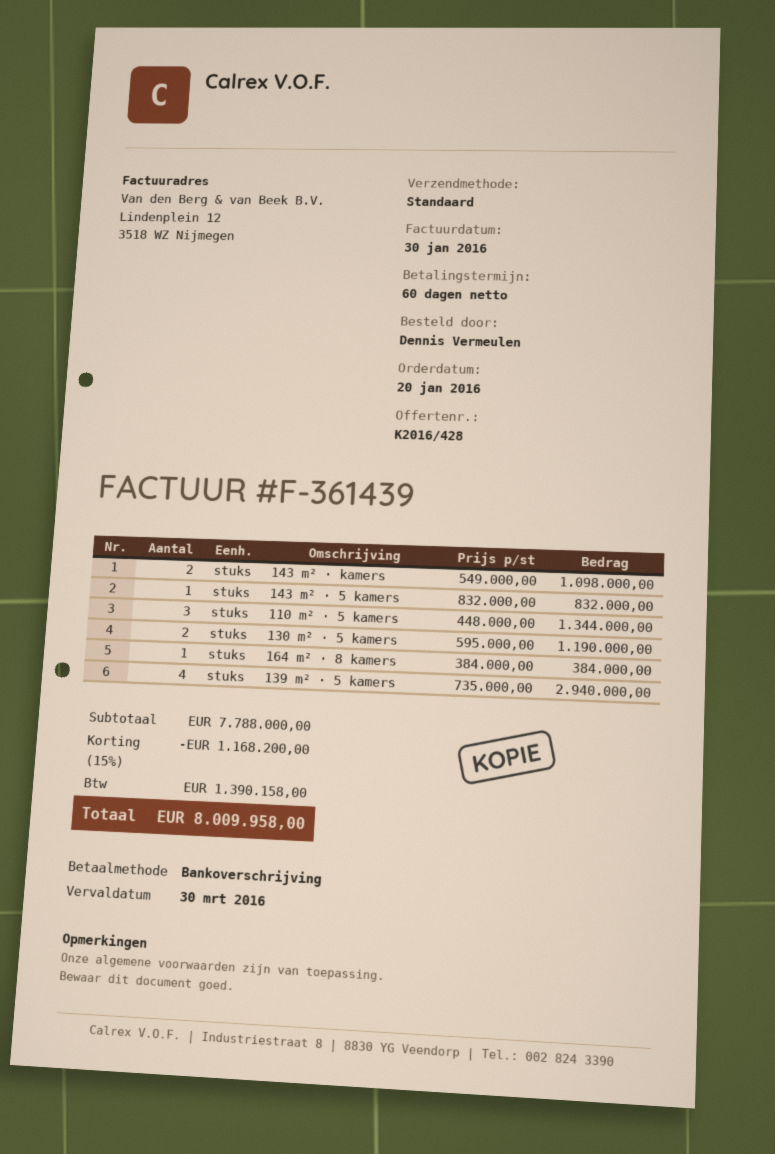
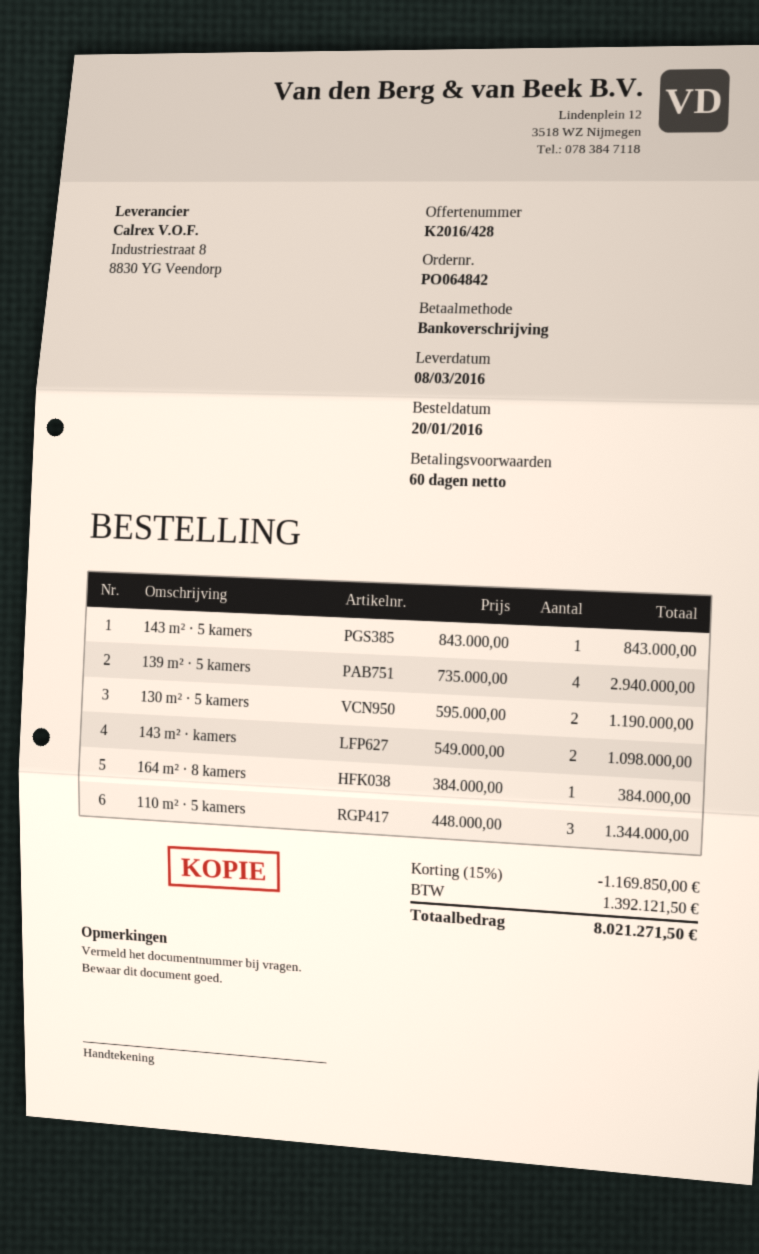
143 m² · 5 kamers: 1 x 832000.00 = 832000.00 -> 1 x 843000.00 = 843000.00
discount: 15% = 1168200.00 -> 15% = 1169850.00
tax: 1390158.00 -> 1392121.50
total: 8009958.00 -> 8021271.50

